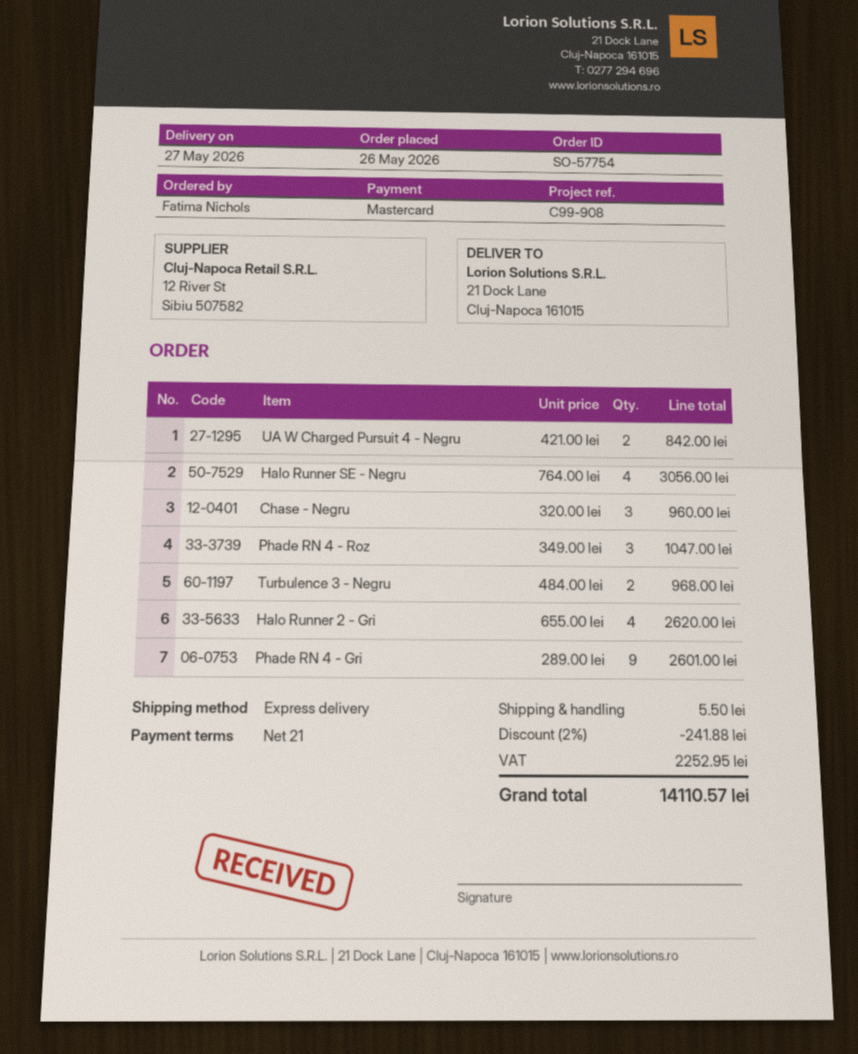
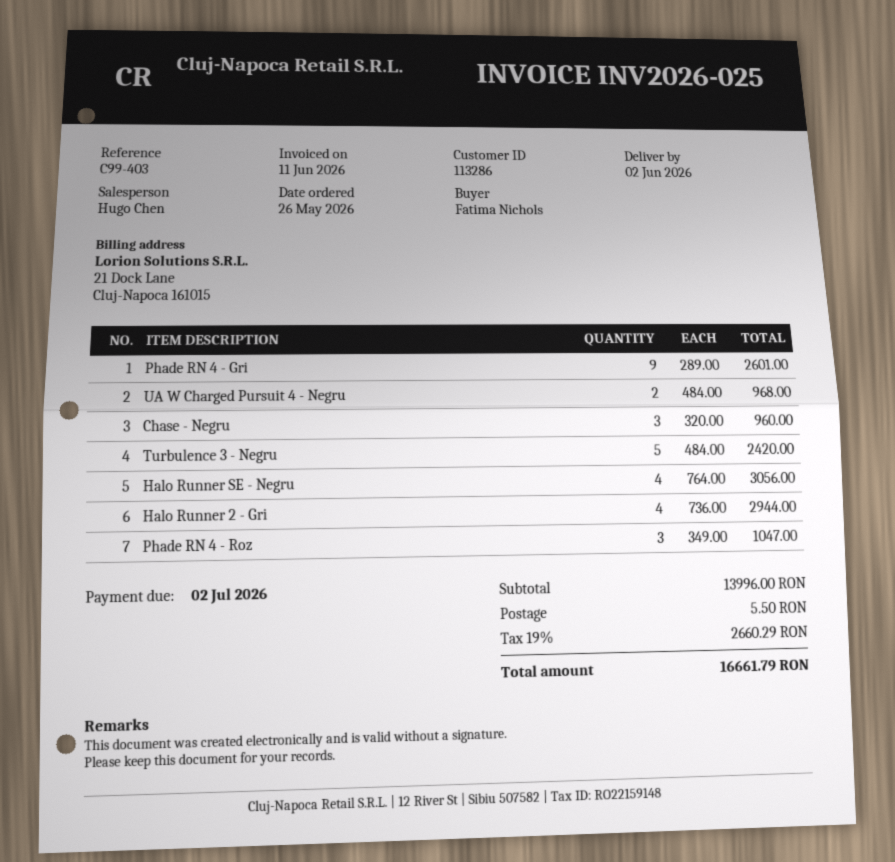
delivery date: 2026-05-27 -> 2026-06-02
reference: C99-908 -> C99-403
UA W Charged Pursuit 4 - Negru: 2 x 421.00 = 842.00 -> 2 x 484.00 = 968.00
Turbulence 3 - Negru: 2 x 484.00 = 968.00 -> 5 x 484.00 = 2420.00
Halo Runner 2 - Gri: 4 x 655.00 = 2620.00 -> 4 x 736.00 = 2944.00
discount: 2% = 241.88 -> none
tax: 2252.95 -> 2660.29
total: 14110.57 -> 16661.79

